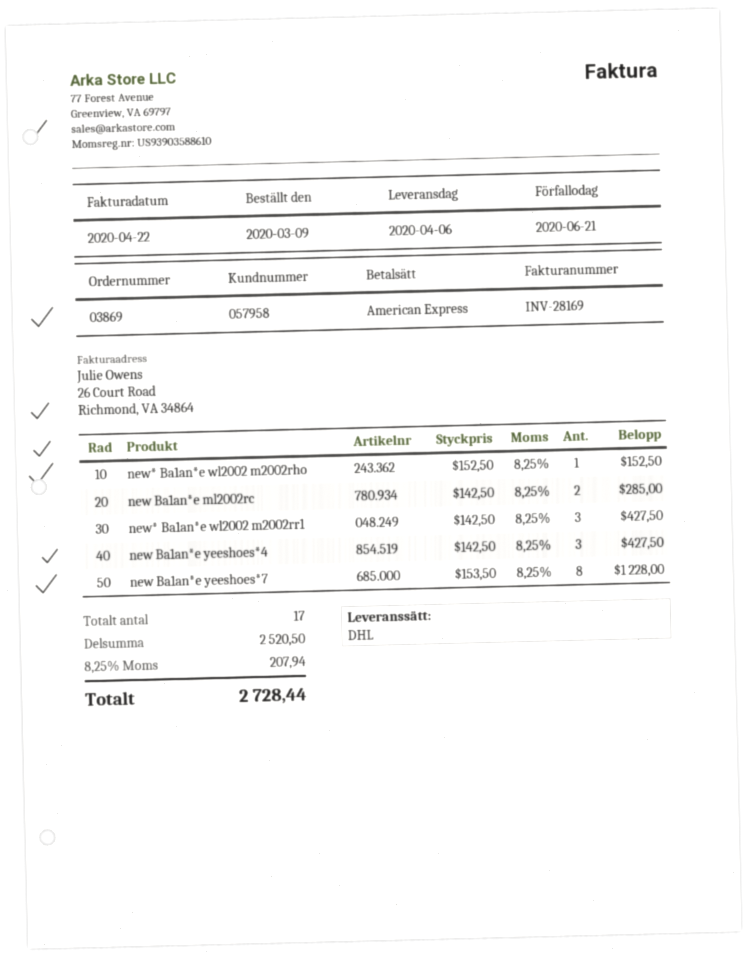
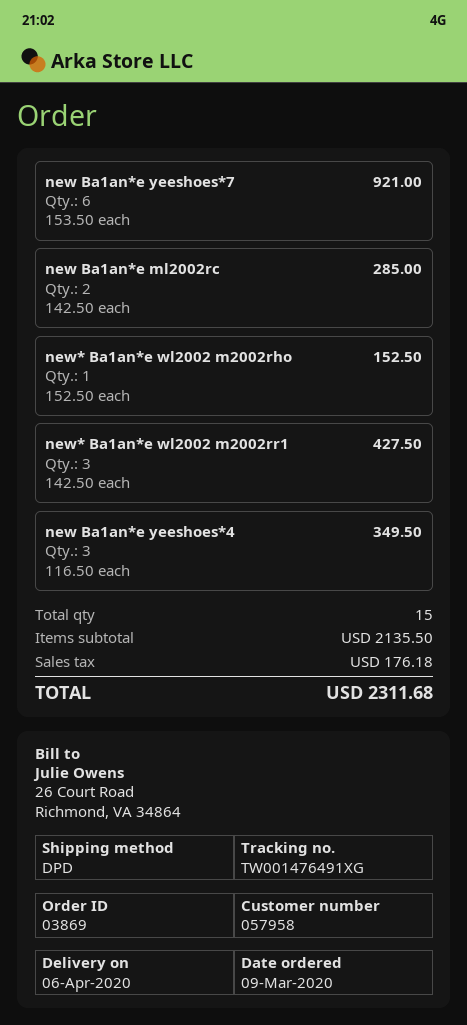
shipping method: DHL -> DPD
new Ba1an*e yeeshoes*4: 3 x 142.50 = 427.50 -> 3 x 116.50 = 349.50
new Ba1an*e yeeshoes*7: 8 x 153.50 = 1228.00 -> 6 x 153.50 = 921.00
total quantity: 17 -> 15
subtotal: 2520.50 -> 2135.50
tax: 207.94 -> 176.18
total: 2728.44 -> 2311.68

